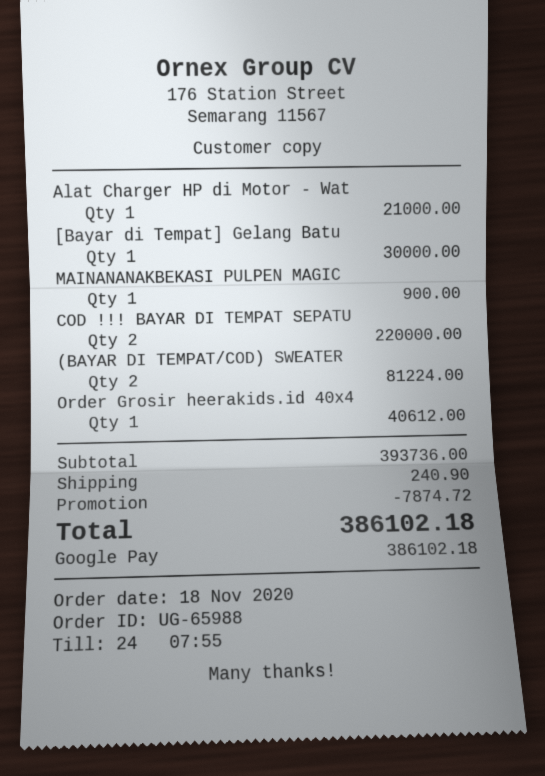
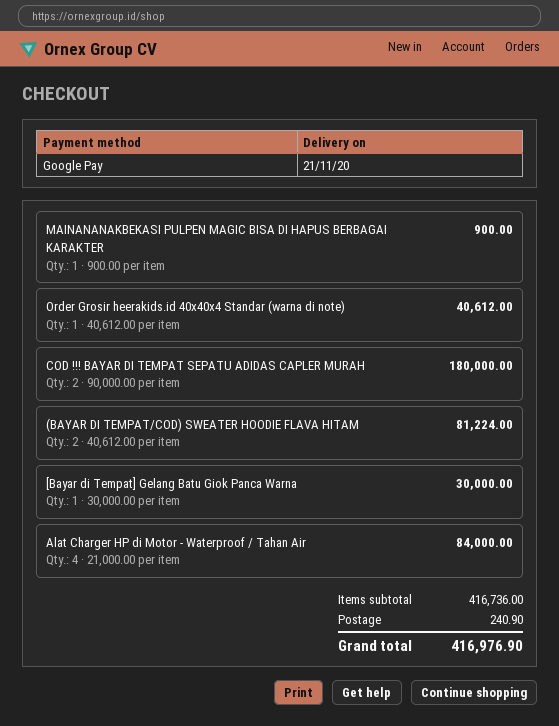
Alat Charger HP di Motor - Wat: 1 for 21000.00 -> 4 for 84000.00
COD !!! BAYAR DI TEMPAT SEPATU: 2 for 220000.00 -> 2 for 180000.00
subtotal: 393736.00 -> 416736.00
discount: 7874.72 -> none
total: 386102.18 -> 416976.90

